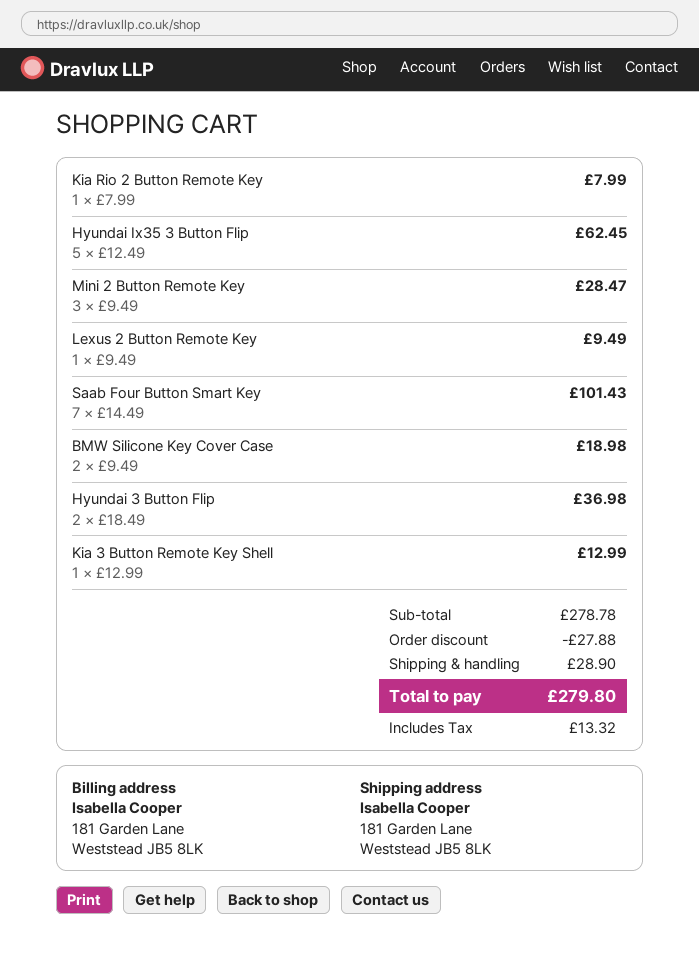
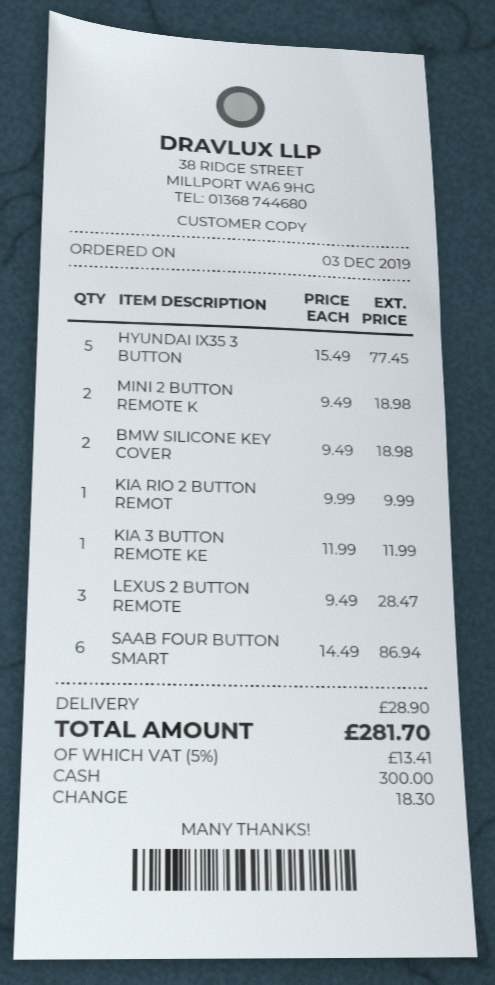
Kia Rio 2 Button Remote Key: 1 x 7.99 = 7.99 -> 1 x 9.99 = 9.99
Hyundai Ix35 3 Button Flip: 5 x 12.49 = 62.45 -> 5 x 15.49 = 77.45
Mini 2 Button Remote Key: 3 x 9.49 = 28.47 -> 2 x 9.49 = 18.98
Lexus 2 Button Remote Key: 1 x 9.49 = 9.49 -> 3 x 9.49 = 28.47
Saab Four Button Smart Key: 7 x 14.49 = 101.43 -> 6 x 14.49 = 86.94
Hyundai 3 Button Flip: 2 x 18.49 = 36.98 -> none
Kia 3 Button Remote Key Shell: 1 x 12.99 = 12.99 -> 1 x 11.99 = 11.99
discount: 27.88 -> none
tax: 13.32 -> 13.41
total: 279.80 -> 281.70

